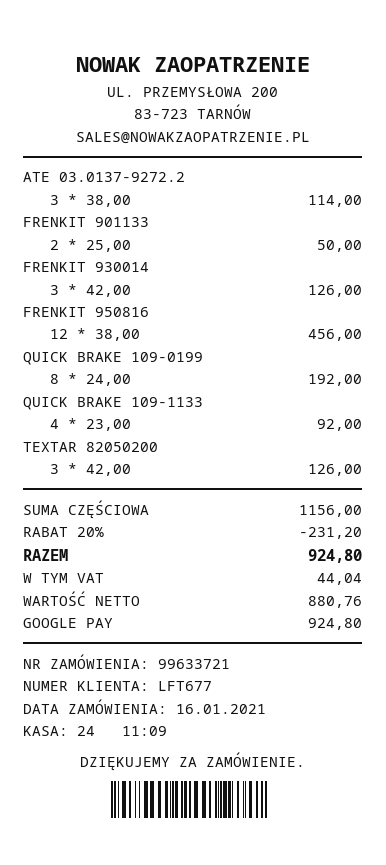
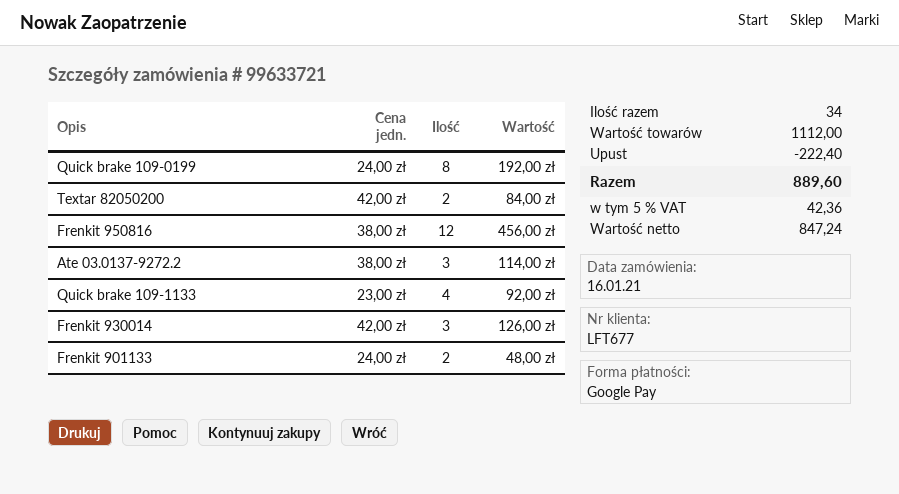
FRENKIT 901133: 2 x 25.00 = 50.00 -> 2 x 24.00 = 48.00
TEXTAR 82050200: 3 x 42.00 = 126.00 -> 2 x 42.00 = 84.00
subtotal: 1156.00 -> 1112.00
discount: 231.20 -> 222.40
net: 880.76 -> 847.24
tax: 44.04 -> 42.36
total: 924.80 -> 889.60

